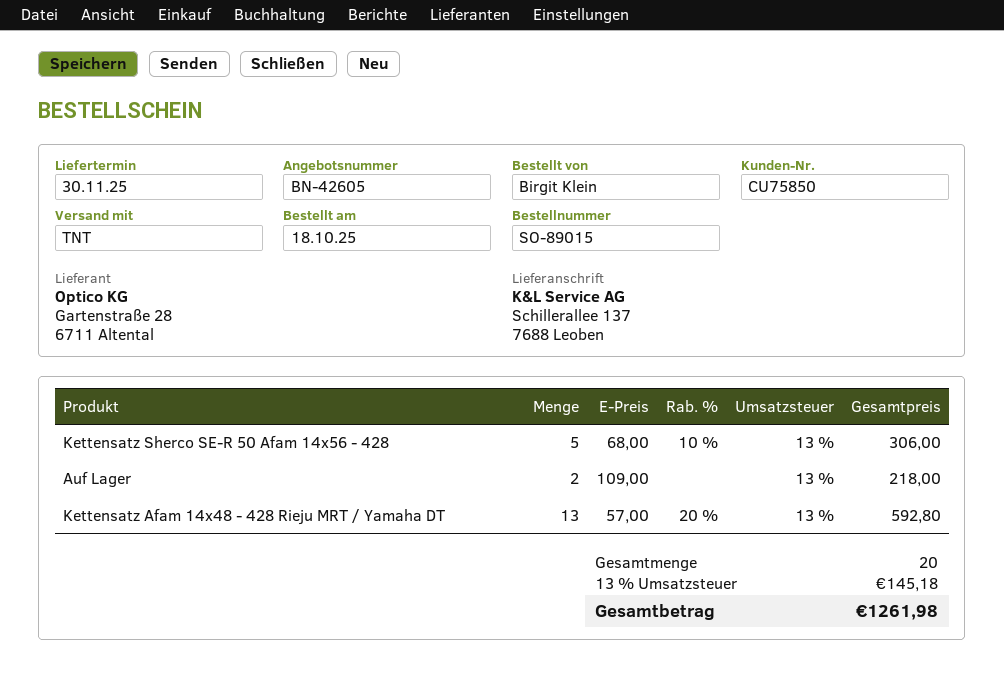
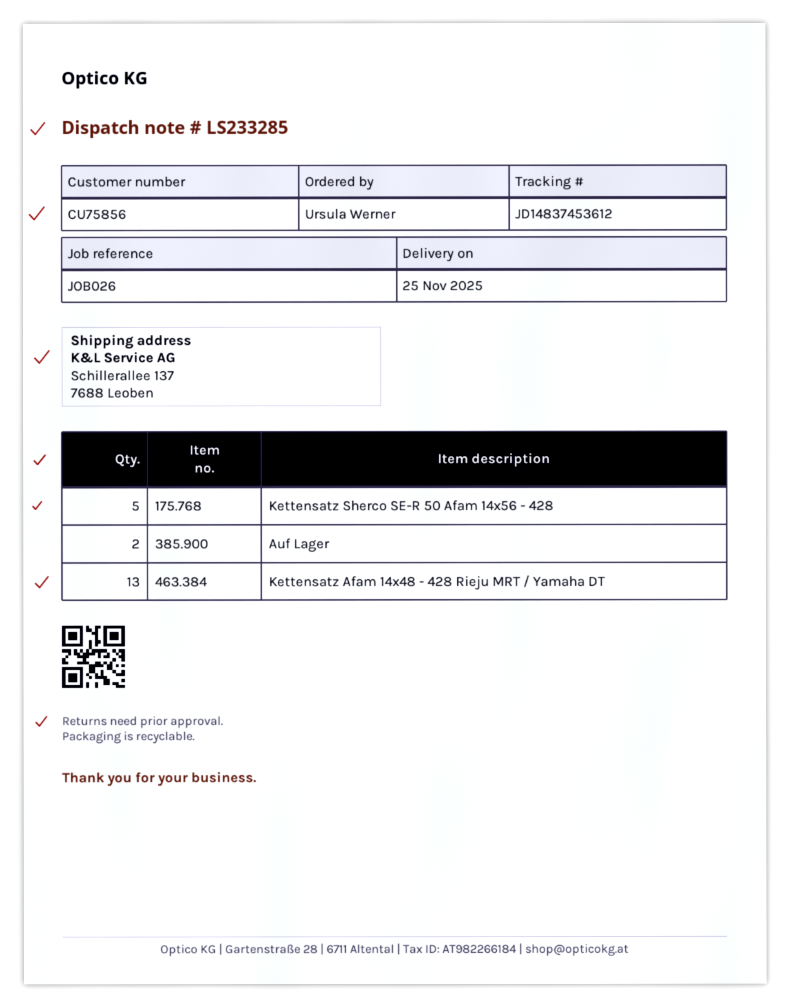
delivery date: 2025-11-30 -> 2025-11-25
customer number: CU75850 -> CU75856
ordered by: Birgit Klein -> Ursula Werner

